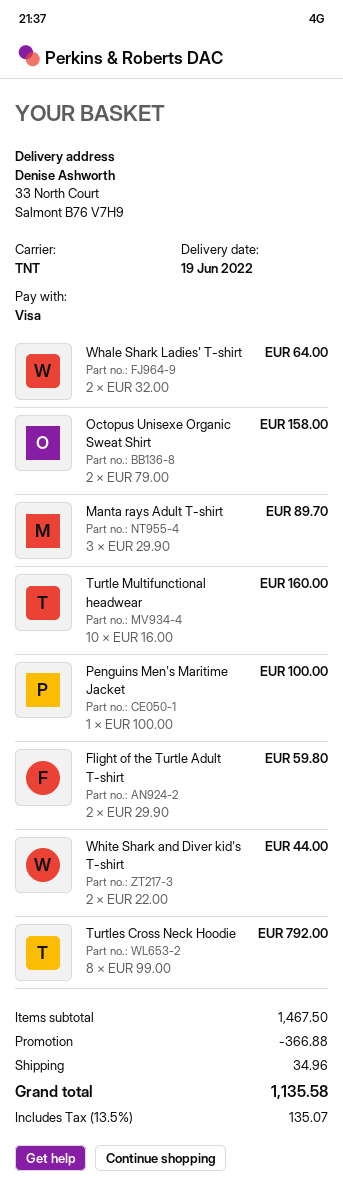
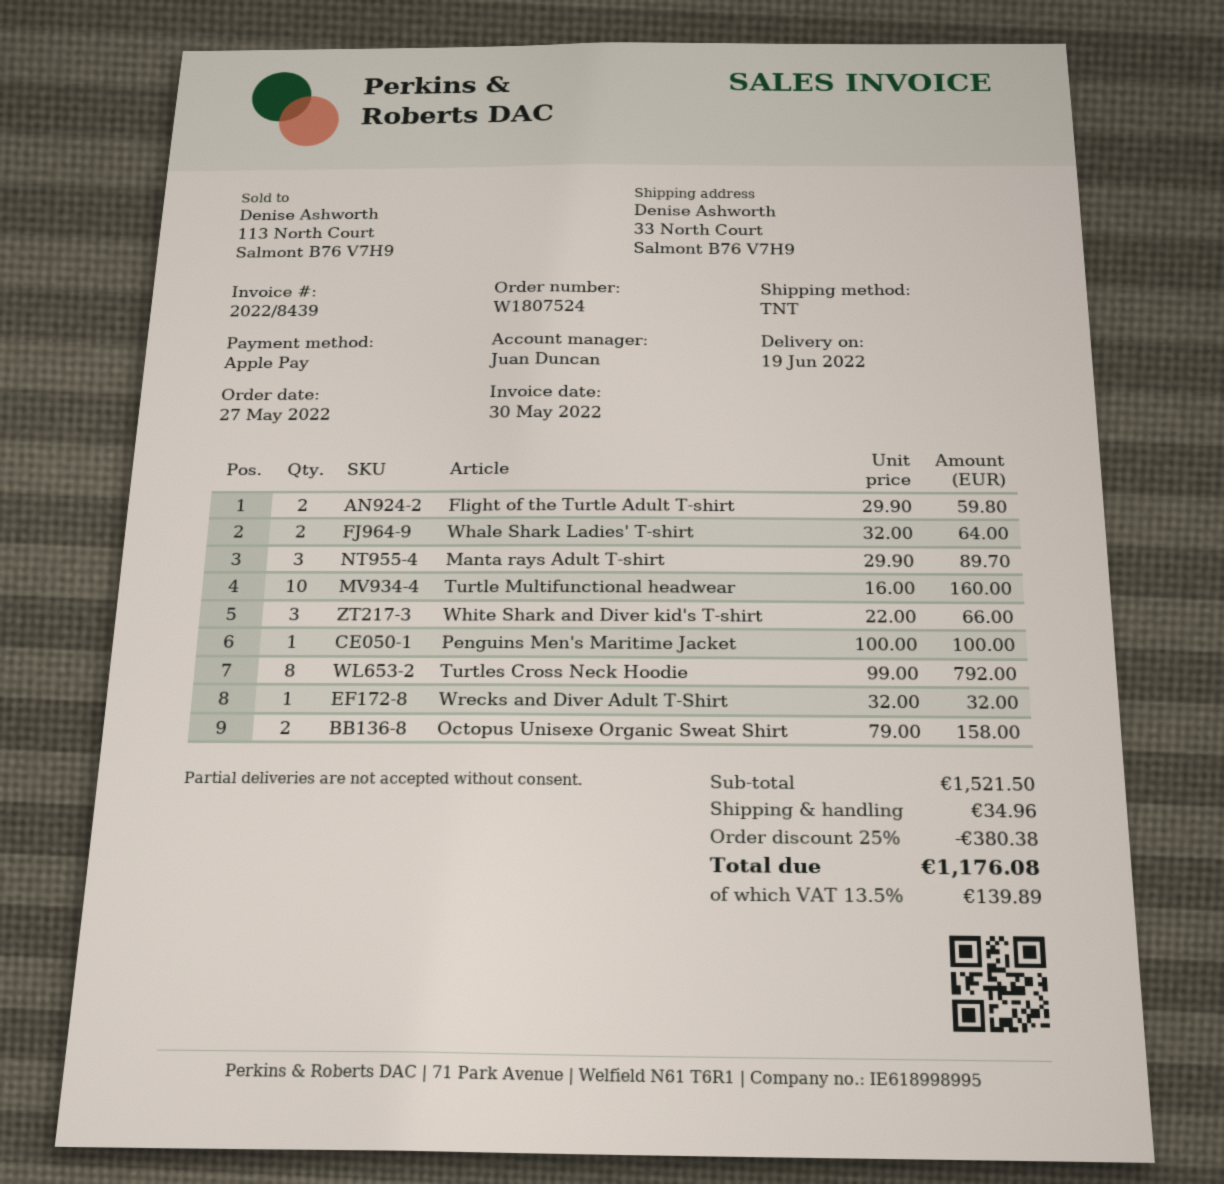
payment method: Visa -> Apple Pay
White Shark and Diver kid's T-shirt: 2 x 22.00 = 44.00 -> 3 x 22.00 = 66.00
Wrecks and Diver Adult T-Shirt: none -> 1 x 32.00 = 32.00
subtotal: 1467.50 -> 1521.50
discount: 366.88 -> 380.38
tax: 13.5% = 135.07 -> 13.5% = 139.89
total: 1135.58 -> 1176.08

